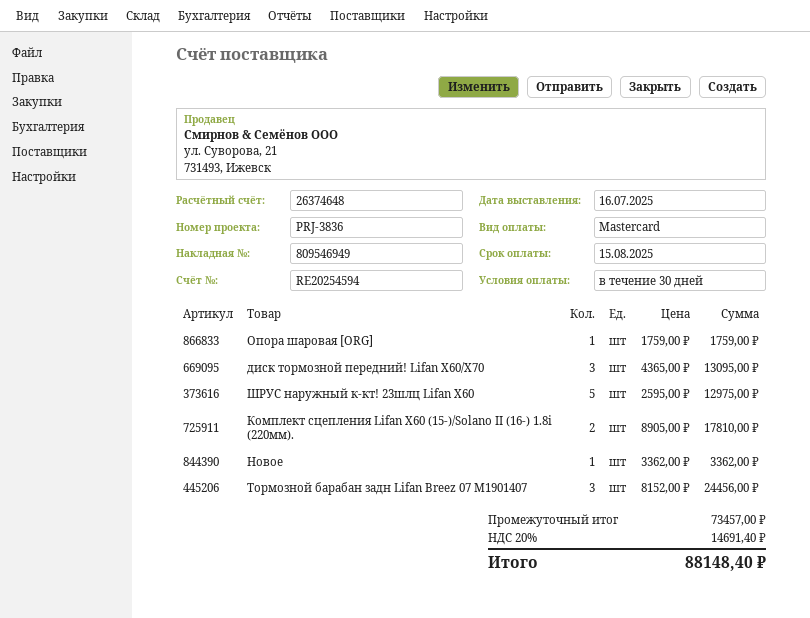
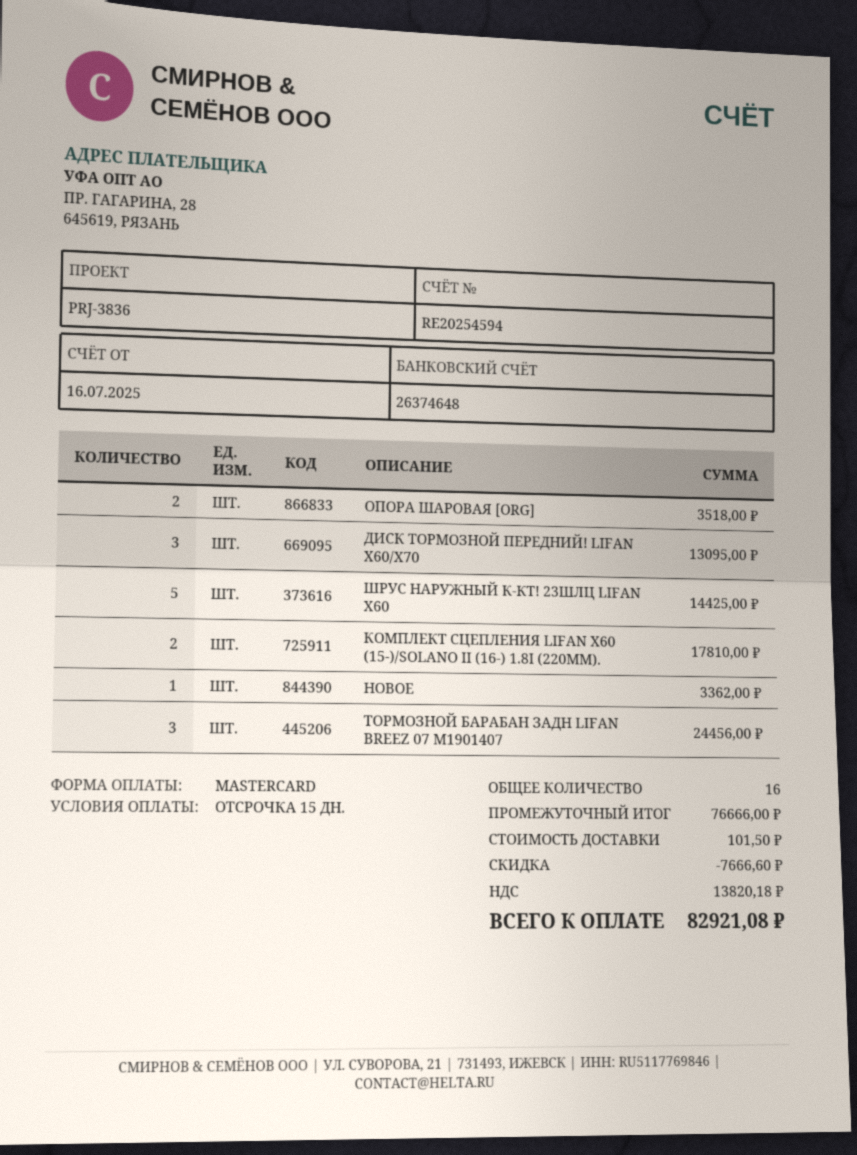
payment terms: 30 days -> 15 days
Опора шаровая [ORG]: 1 for 1759.00 -> 2 for 3518.00
ШРУС наружный к-кт! 23шлц Lifan X60: 5 for 12975.00 -> 5 for 14425.00
subtotal: 73457.00 -> 76666.00
discount: none -> 7666.60
shipping: none -> 101.50
tax: 14691.40 -> 13820.18
total: 88148.40 -> 82921.08

